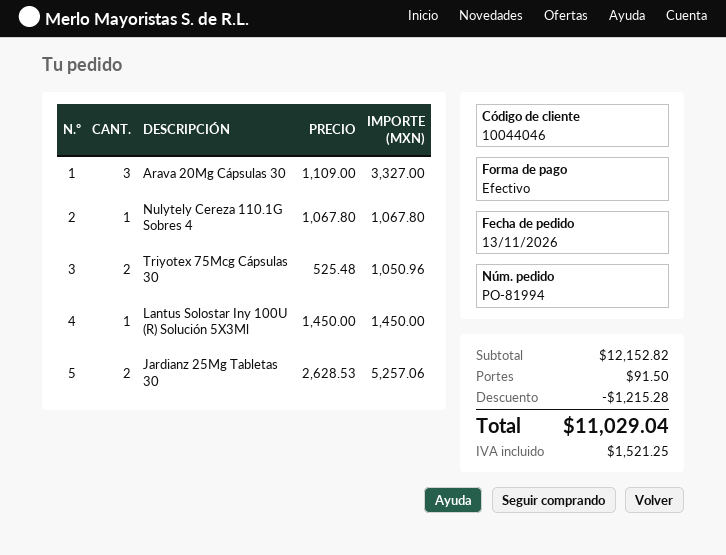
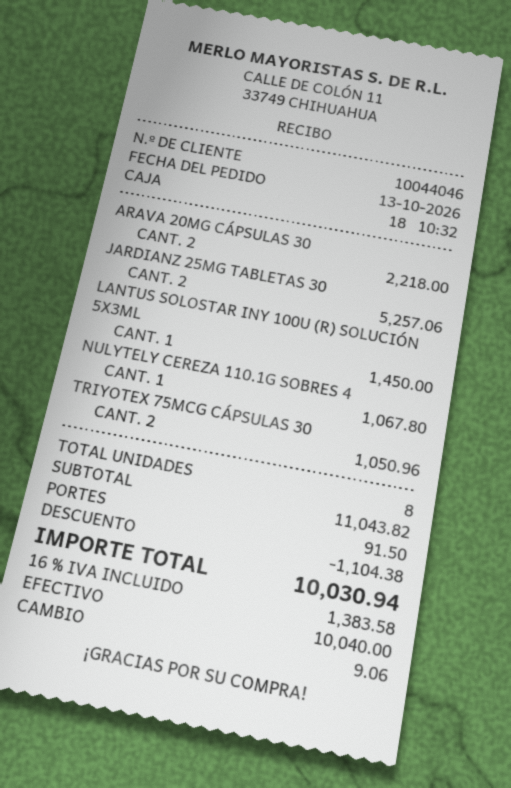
order date: 2026-11-13 -> 2026-10-13
Arava 20Mg Cápsulas 30: 3 for 3327.00 -> 2 for 2218.00
subtotal: 12152.82 -> 11043.82
discount: 1215.28 -> 1104.38
tax: 1521.25 -> 1383.58
total: 11029.04 -> 10030.94

